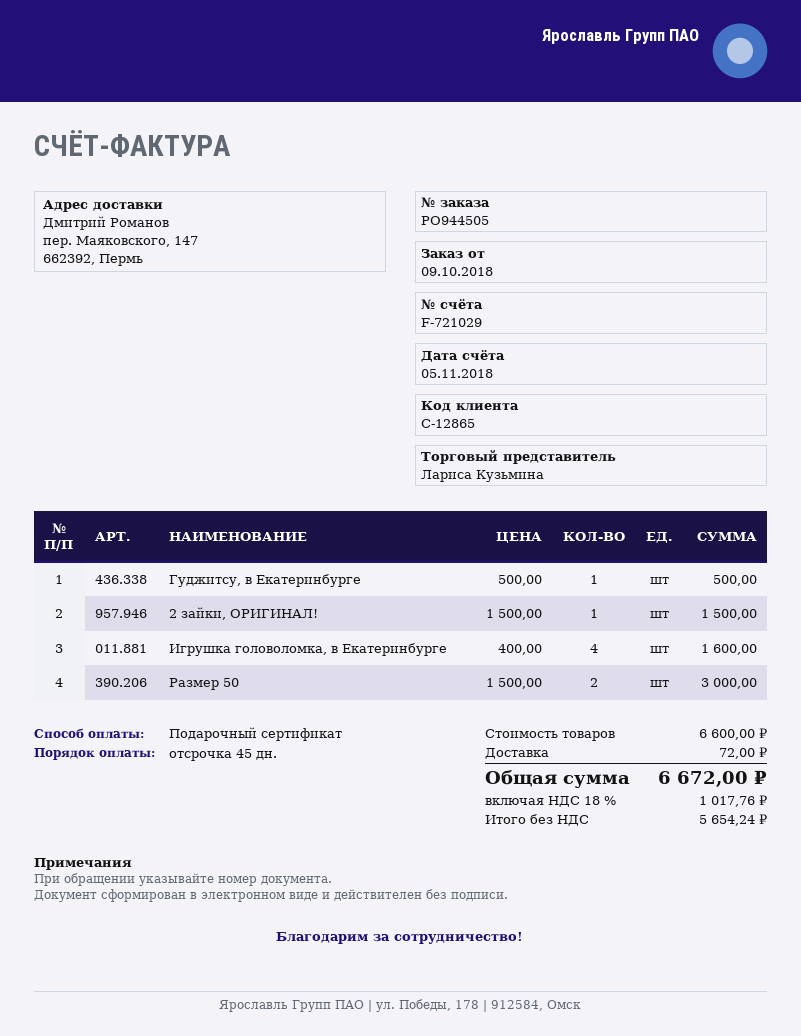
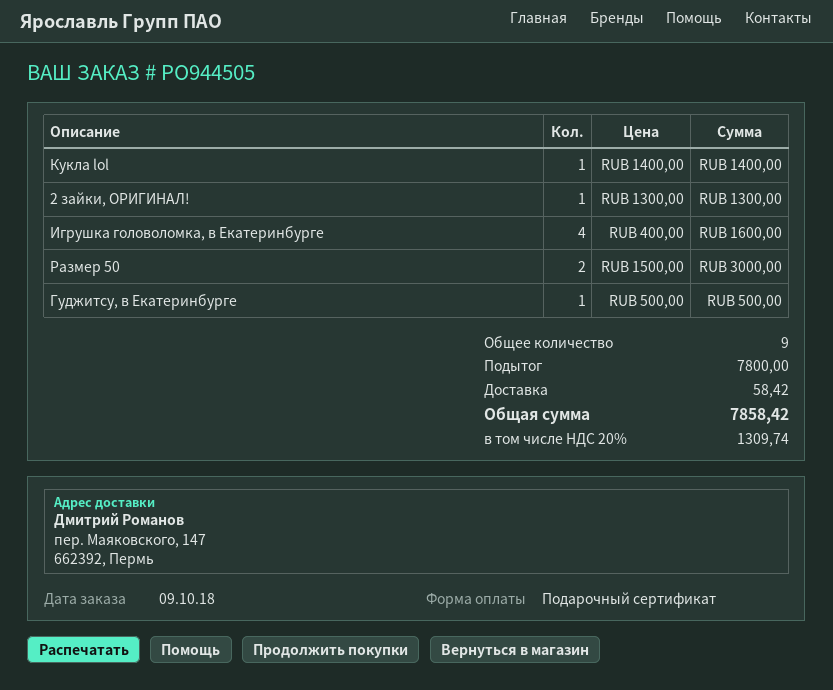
2 зайки, ОРИГИНАЛ!: 1 x 1500.00 = 1500.00 -> 1 x 1300.00 = 1300.00
Кукла lol: none -> 1 x 1400.00 = 1400.00
subtotal: 6600.00 -> 7800.00
shipping: 72.00 -> 58.42
tax: 18% = 1017.76 -> 20% = 1309.74
total: 6672.00 -> 7858.42

